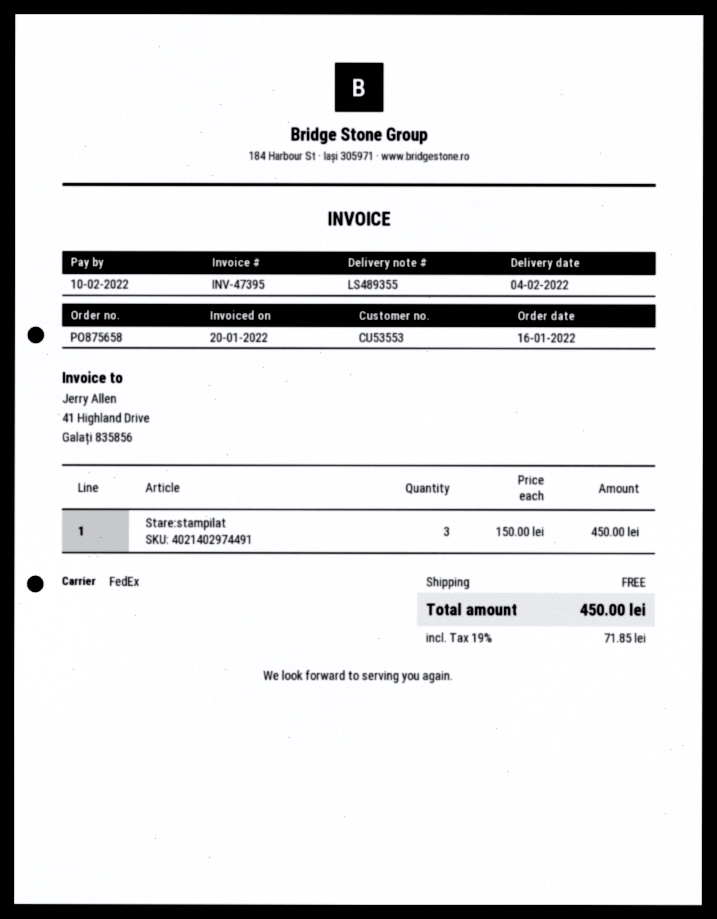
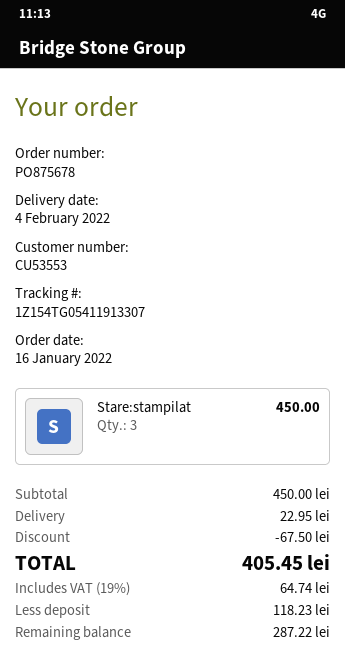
order number: PO875658 -> PO875678
discount: none -> 67.50
shipping: 0.00 -> 22.95
tax: 19% = 71.85 -> 19% = 64.74
total: 450.00 -> 405.45

